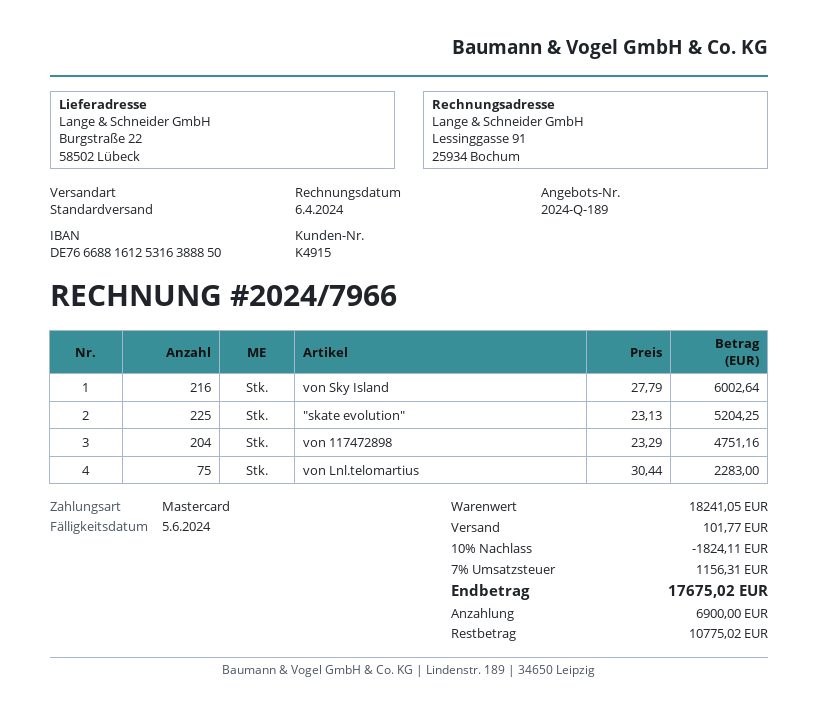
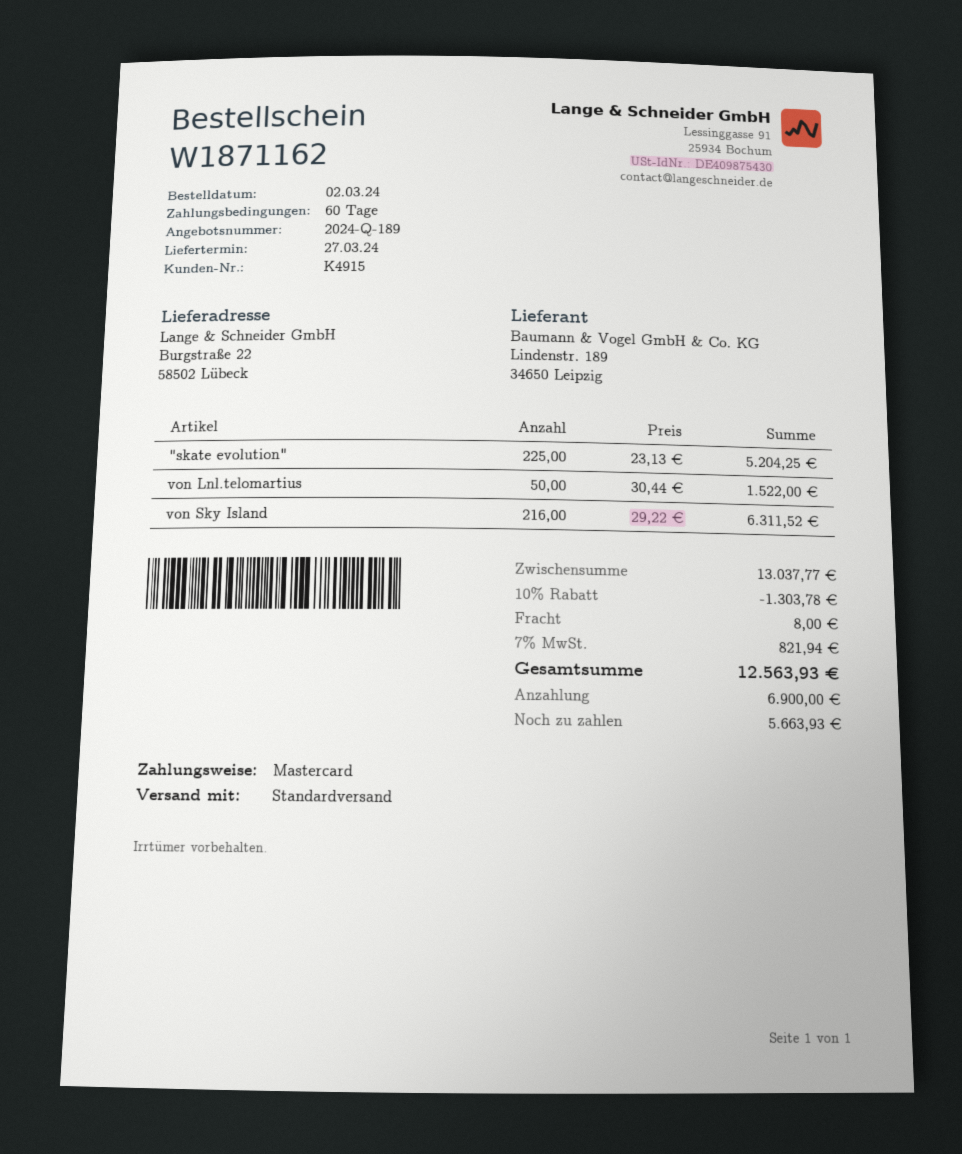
von Sky Island: 216 x 27.79 = 6002.64 -> 216 x 29.22 = 6311.52
von 117472898: 204 x 23.29 = 4751.16 -> none
von Lnl.telomartius: 75 x 30.44 = 2283.00 -> 50 x 30.44 = 1522.00
subtotal: 18241.05 -> 13037.77
discount: 10% = 1824.11 -> 10% = 1303.78
shipping: 101.77 -> 8.00
tax: 7% = 1156.31 -> 7% = 821.94
total: 17675.02 -> 12563.93
balance: 10775.02 -> 5663.93

